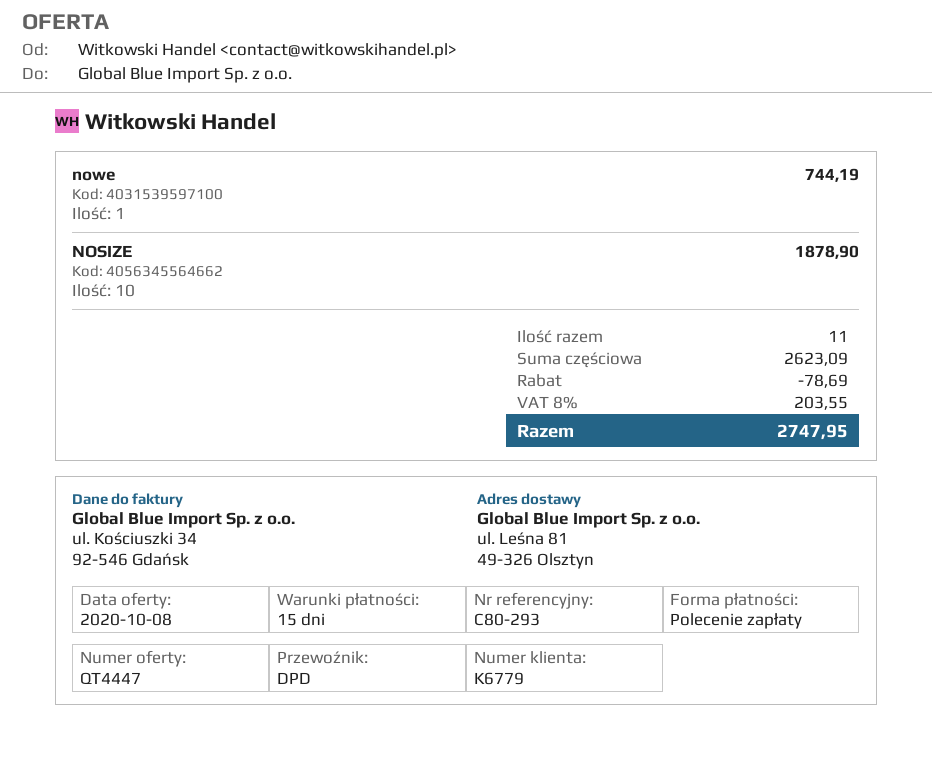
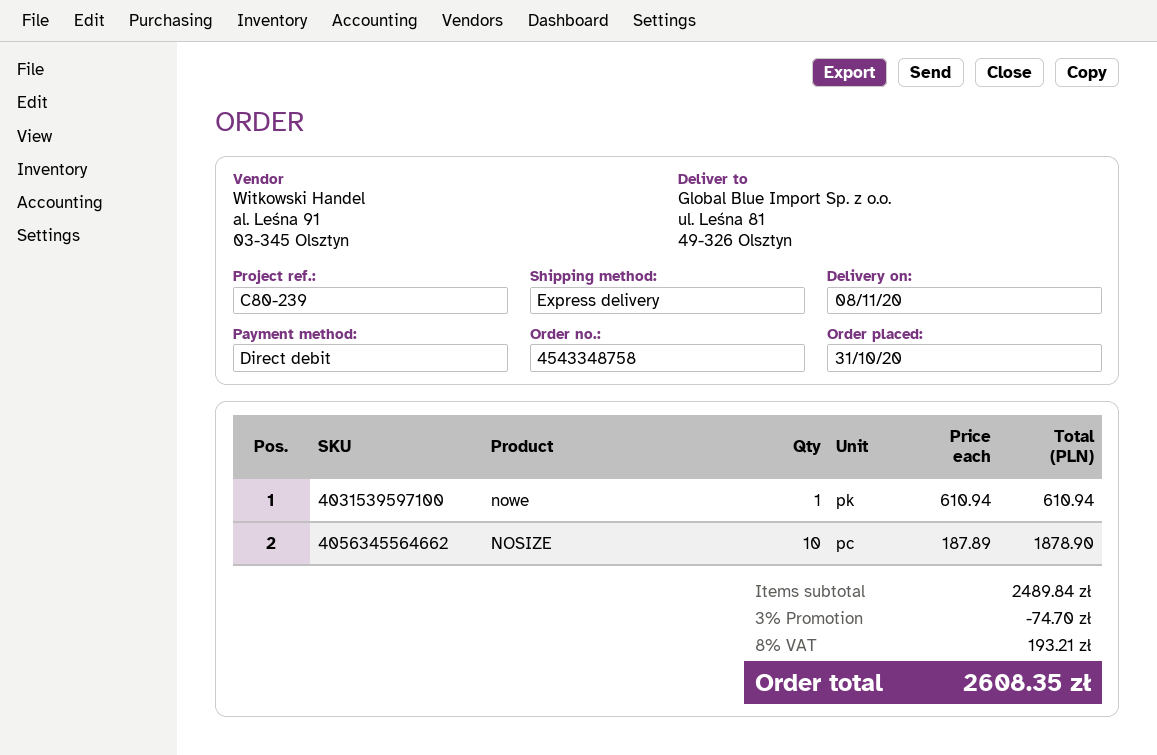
reference: C80-293 -> C80-239
shipping method: DPD -> express
nowe: 1 for 744.19 -> 1 for 610.94
subtotal: 2623.09 -> 2489.84
discount: 78.69 -> 74.70
tax: 8% = 203.55 -> 8% = 193.21
total: 2747.95 -> 2608.35

